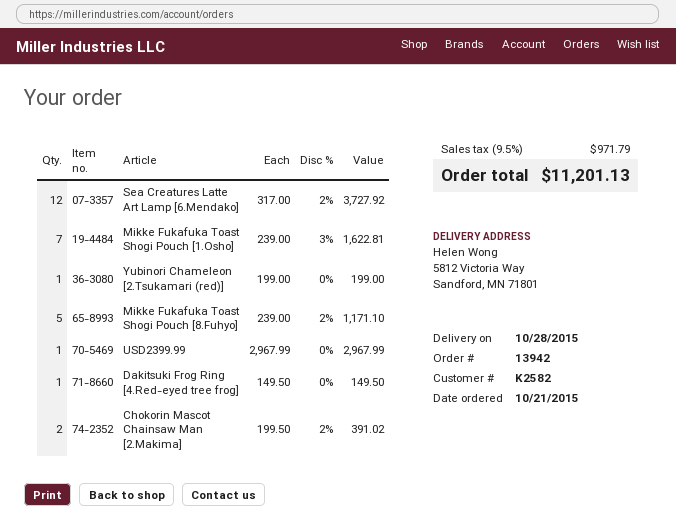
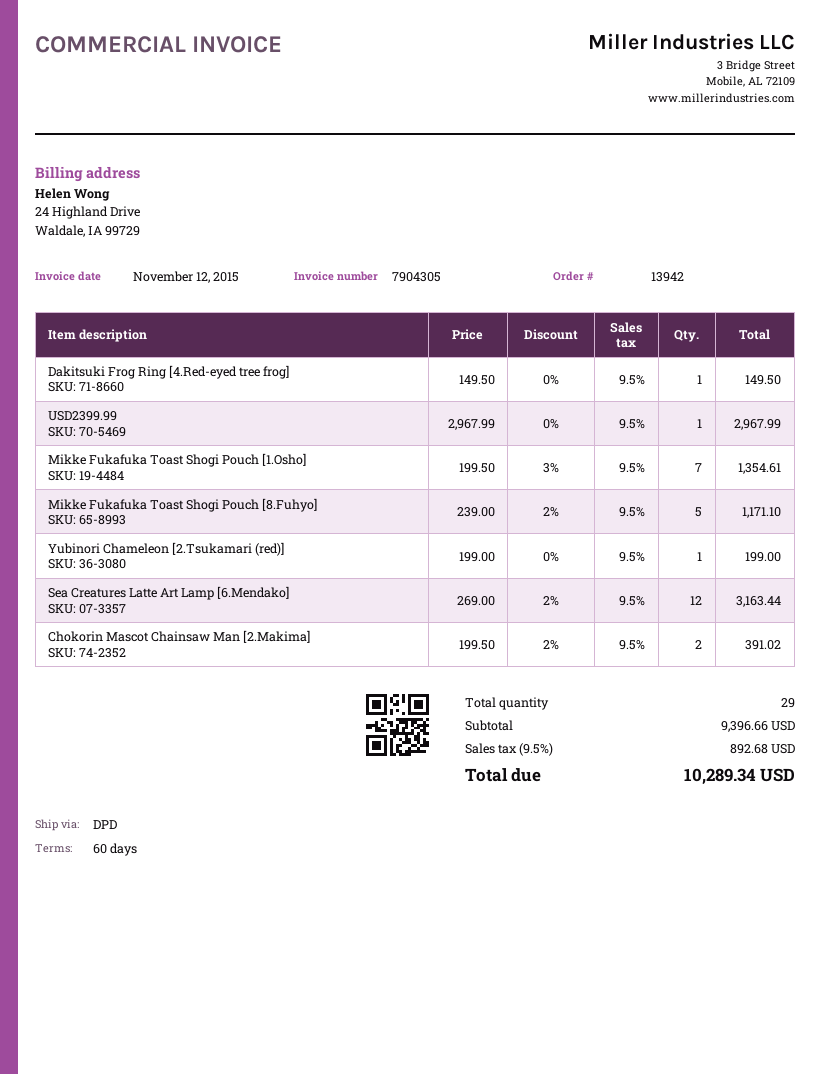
Sea Creatures Latte Art Lamp [6.Mendako]: 12 x 317.00 - 2% = 3727.92 -> 12 x 269.00 - 2% = 3163.44
Mikke Fukafuka Toast Shogi Pouch [1.Osho]: 7 x 239.00 - 3% = 1622.81 -> 7 x 199.50 - 3% = 1354.61
tax: 9.5% = 971.79 -> 9.5% = 892.68
total: 11201.13 -> 10289.34

